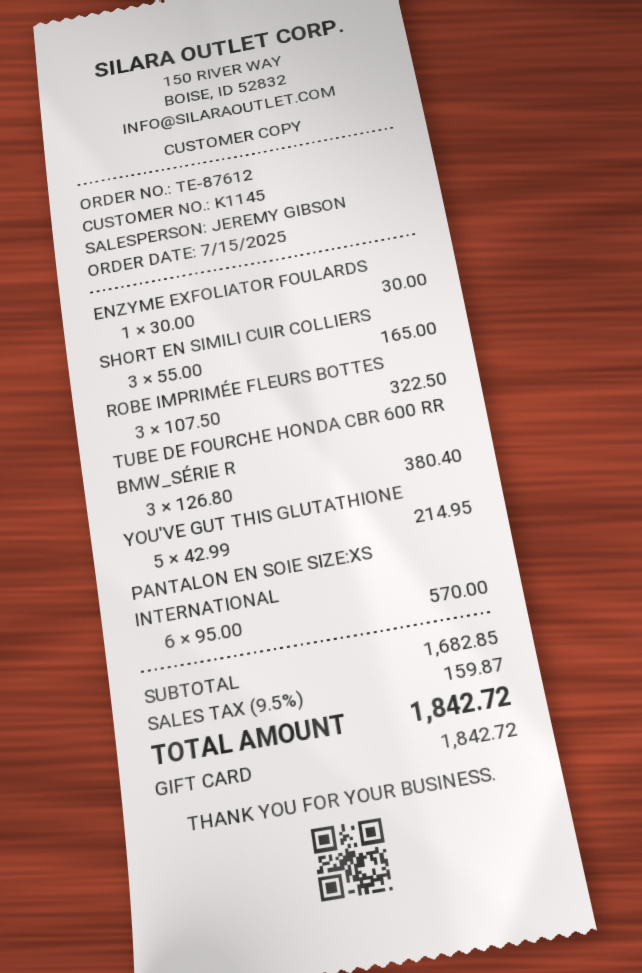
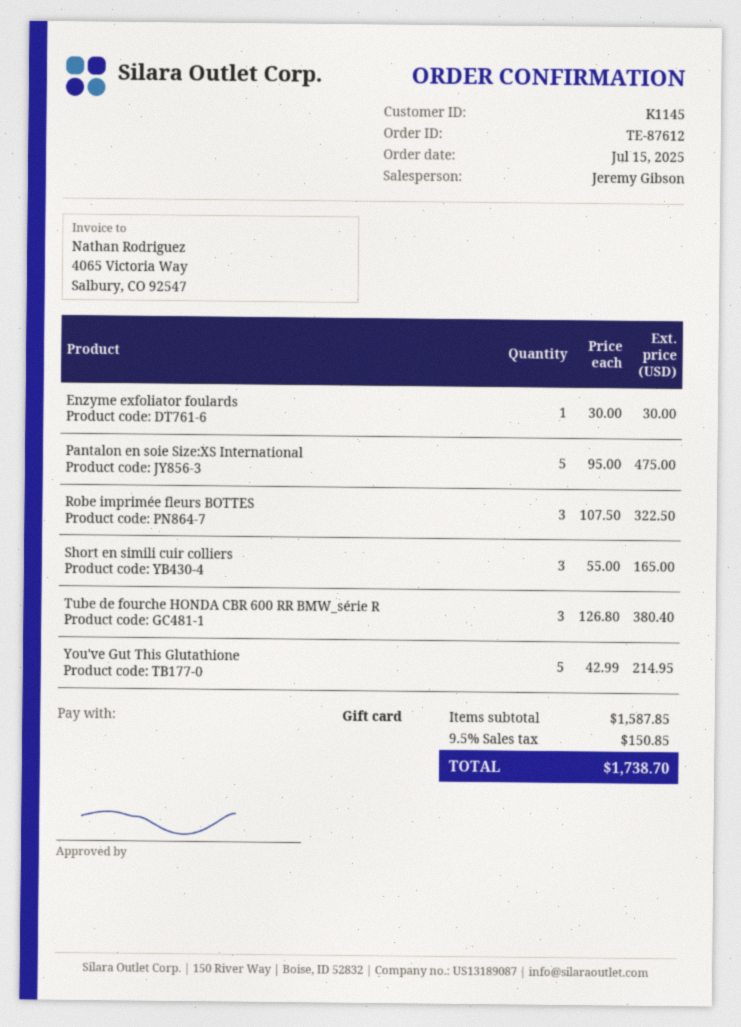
PANTALON EN SOIE SIZE:XS INTERNATIONAL: 6 x 95.00 = 570.00 -> 5 x 95.00 = 475.00
subtotal: 1682.85 -> 1587.85
tax: 9.5% = 159.87 -> 9.5% = 150.85
total: 1842.72 -> 1738.70

